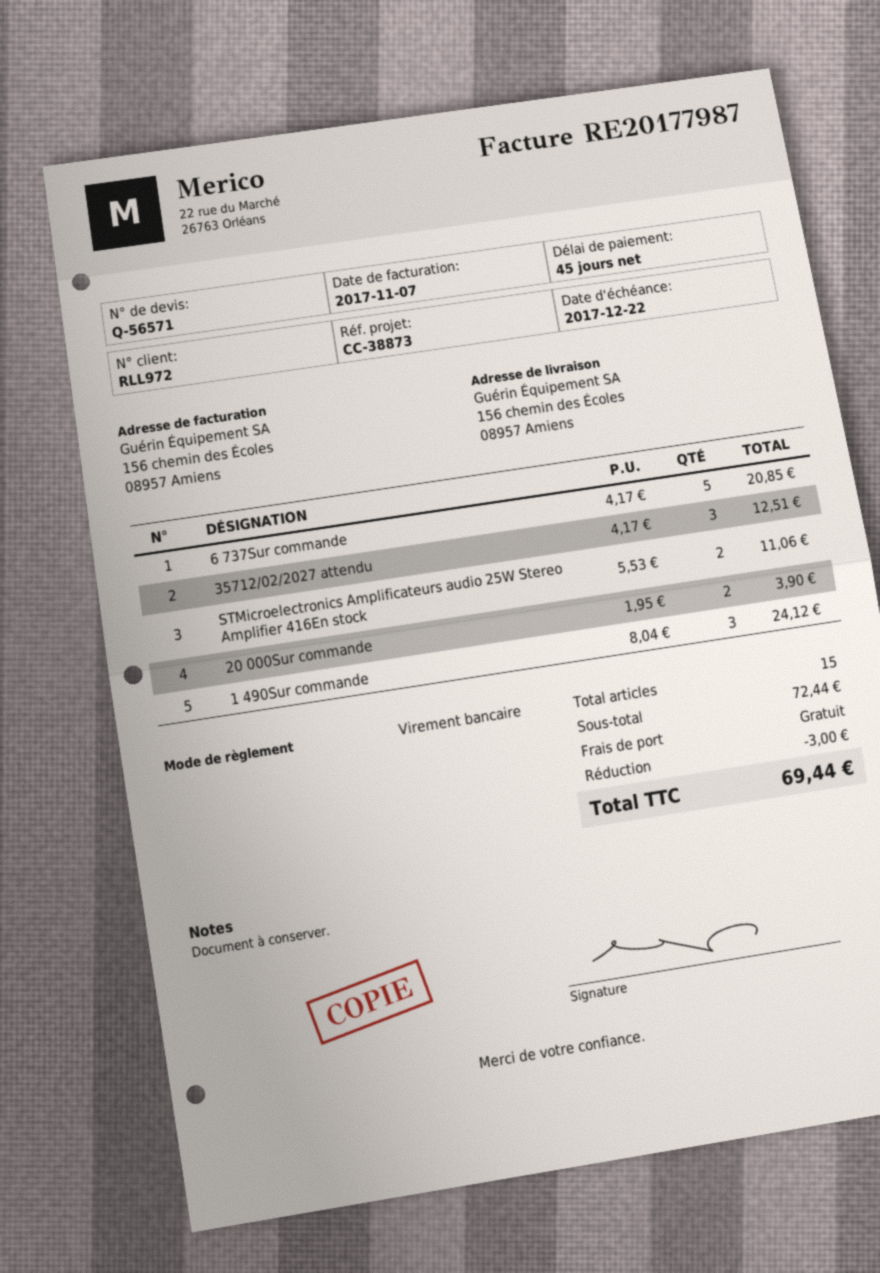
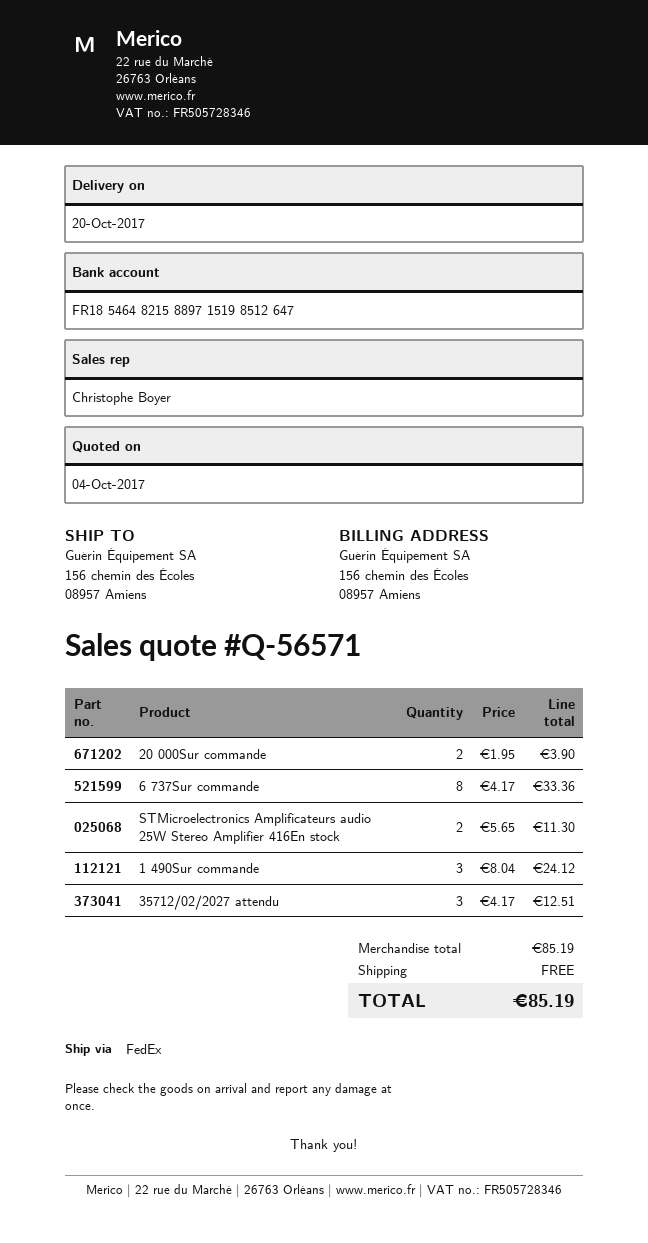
6 737Sur commande: 5 x 4.17 = 20.85 -> 8 x 4.17 = 33.36
STMicroelectronics Amplificateurs audio 25W Stereo Amplifier 416En stock: 2 x 5.53 = 11.06 -> 2 x 5.65 = 11.30
subtotal: 72.44 -> 85.19
discount: 3.00 -> none
total: 69.44 -> 85.19

